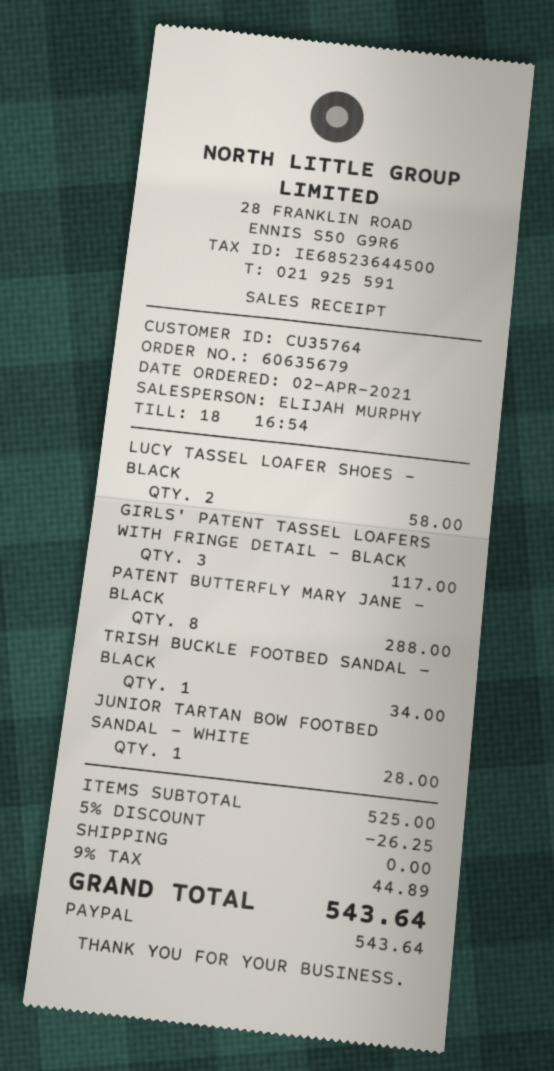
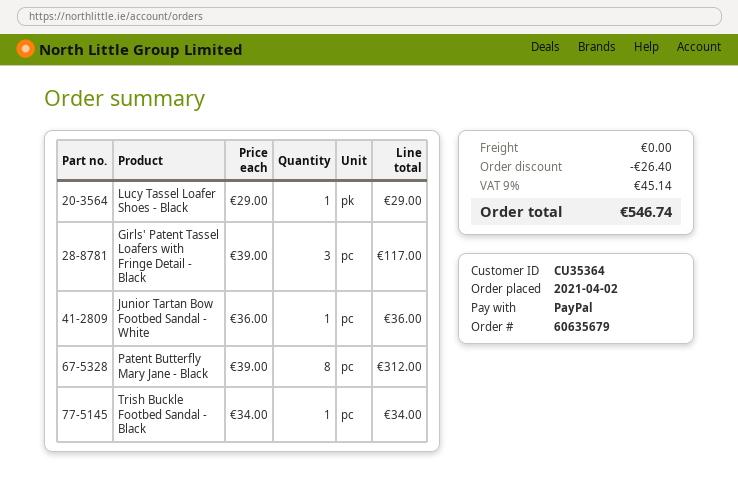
customer number: CU35764 -> CU35364
LUCY TASSEL LOAFER SHOES - BLACK: 2 for 58.00 -> 1 for 29.00
PATENT BUTTERFLY MARY JANE - BLACK: 8 for 288.00 -> 8 for 312.00
JUNIOR TARTAN BOW FOOTBED SANDAL - WHITE: 1 for 28.00 -> 1 for 36.00
discount: 26.25 -> 26.40
tax: 9% = 44.89 -> 9% = 45.14
total: 543.64 -> 546.74

